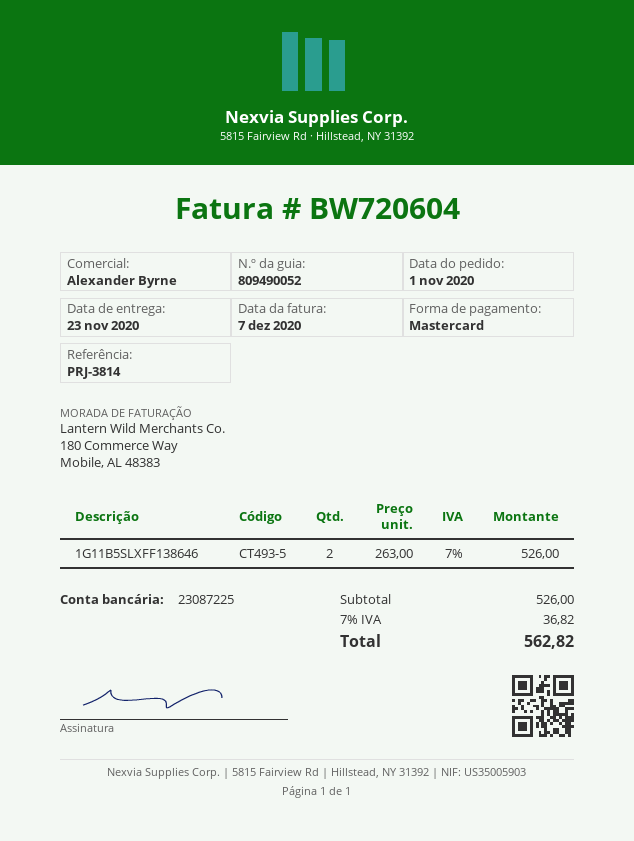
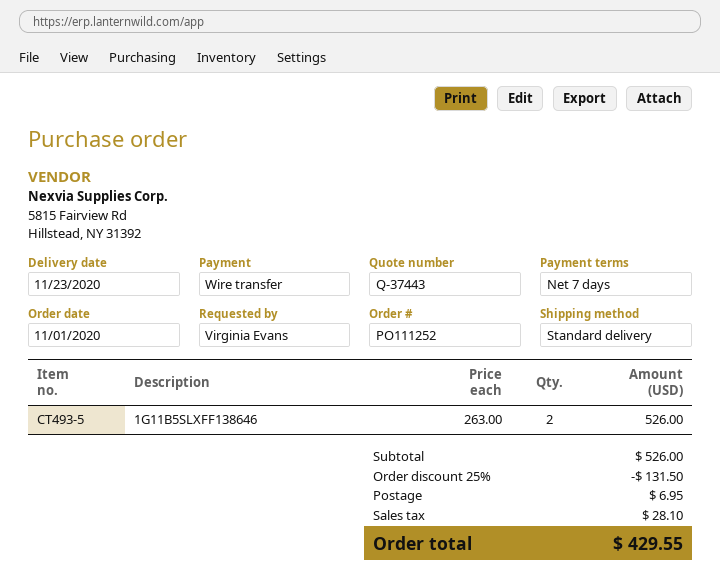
payment method: Mastercard -> bank transfer
discount: none -> 25% = 131.50
shipping: none -> 6.95
tax: 36.82 -> 28.10
total: 562.82 -> 429.55

